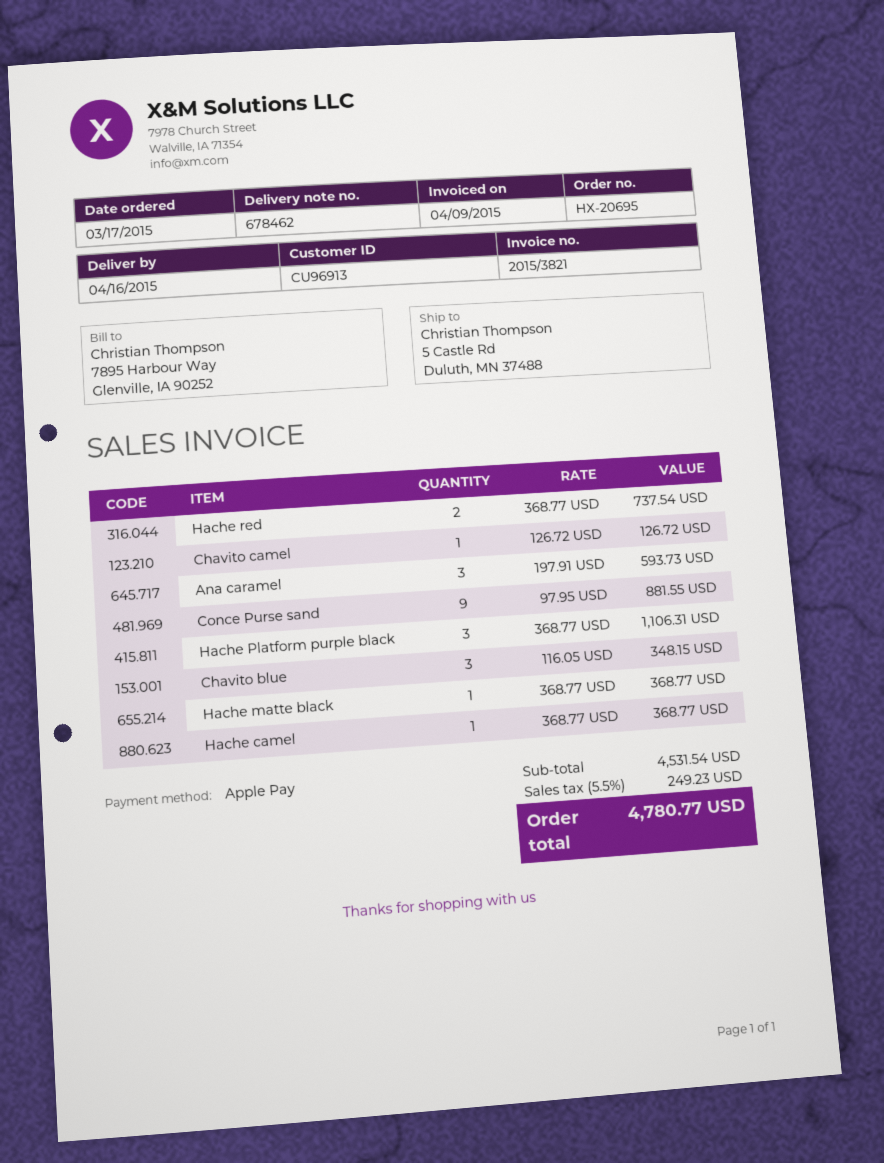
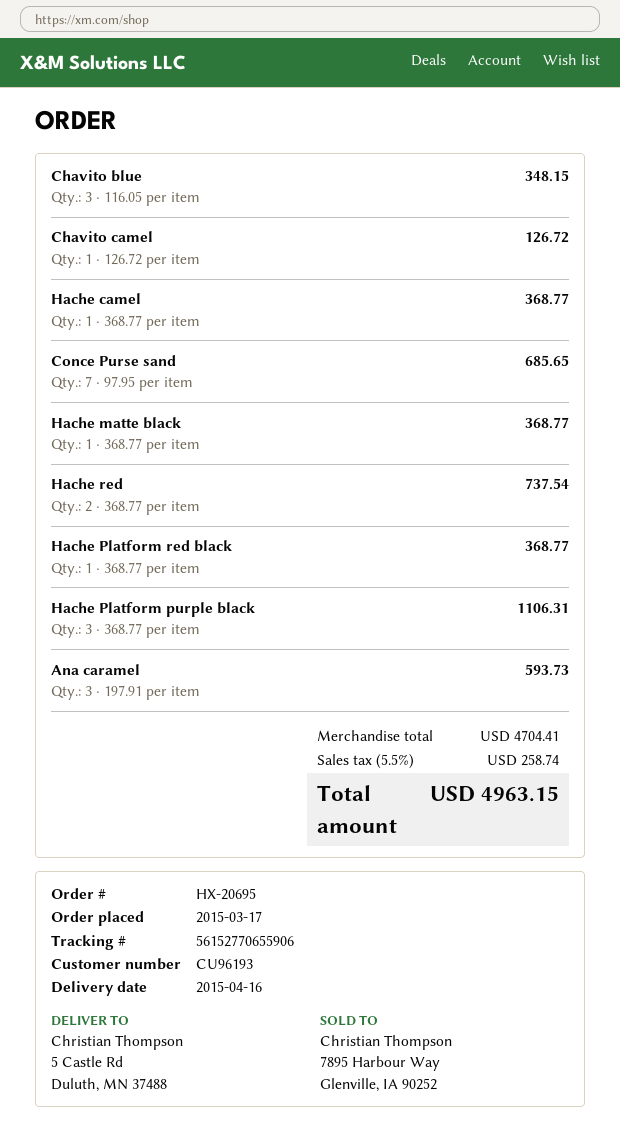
customer number: CU96913 -> CU96193
Conce Purse sand: 9 x 97.95 = 881.55 -> 7 x 97.95 = 685.65
Hache Platform red black: none -> 1 x 368.77 = 368.77
subtotal: 4531.54 -> 4704.41
tax: 5.5% = 249.23 -> 5.5% = 258.74
total: 4780.77 -> 4963.15

